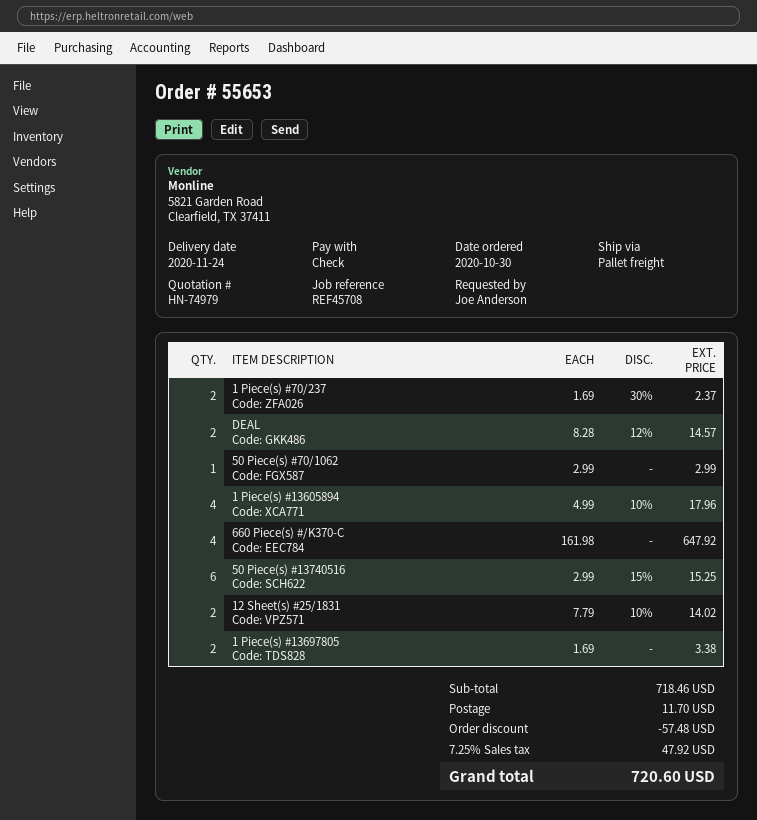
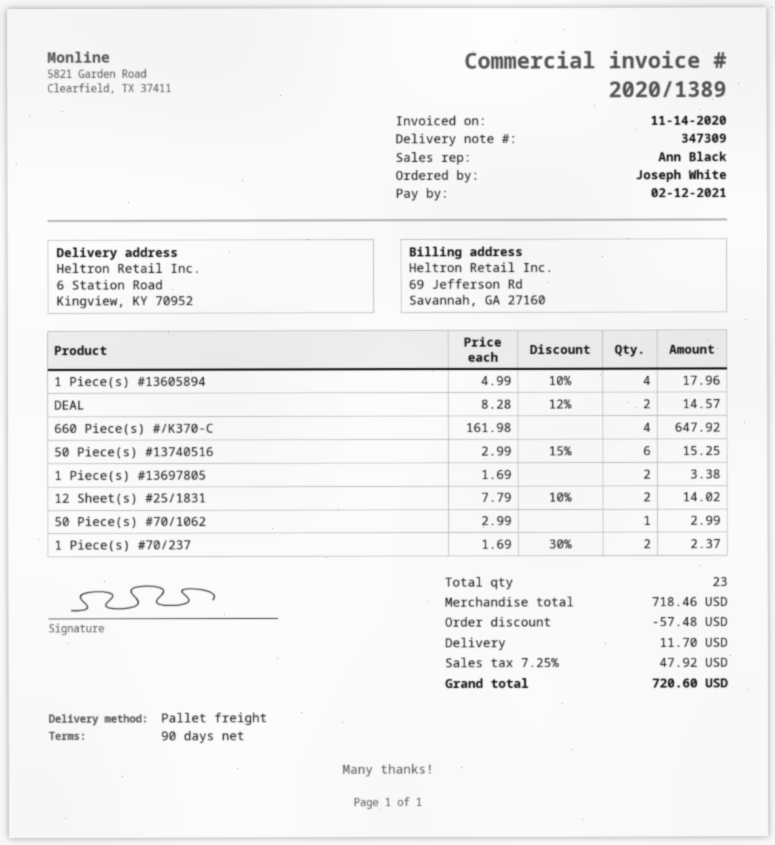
ordered by: Joe Anderson -> Joseph White

